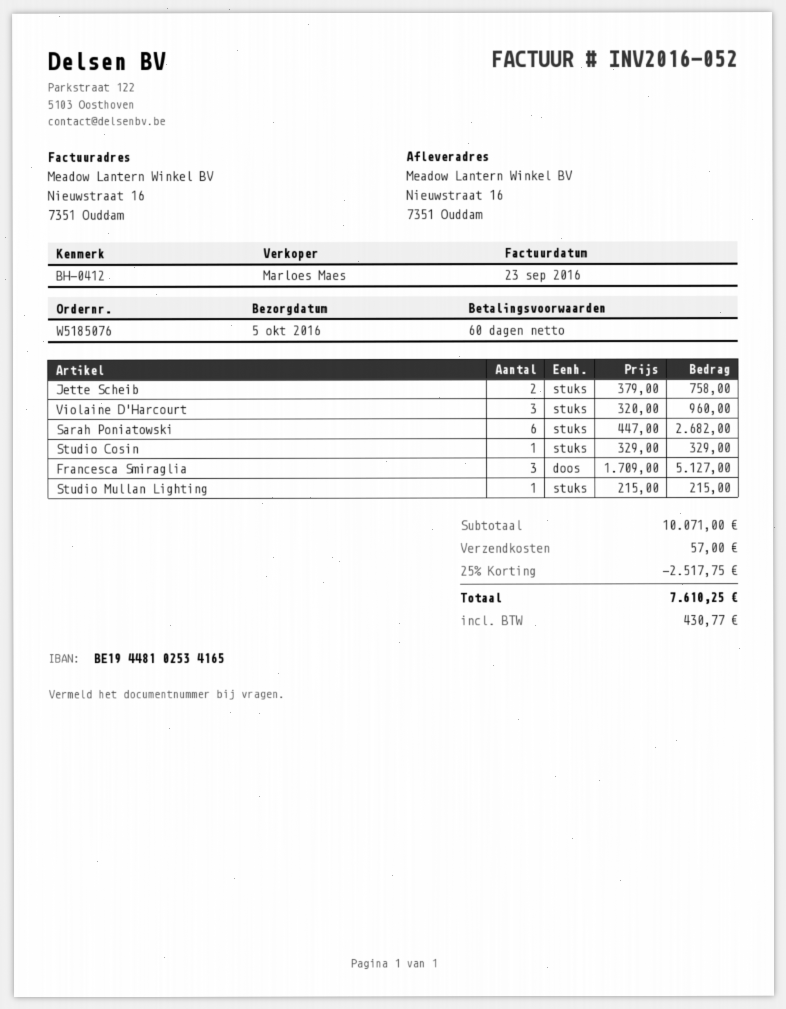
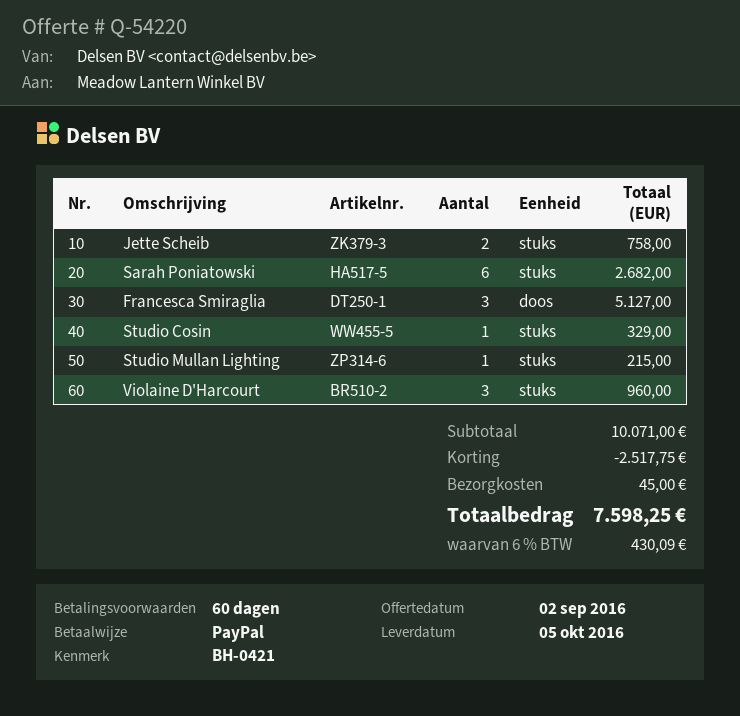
reference: BH-0412 -> BH-0421
shipping: 57.00 -> 45.00
tax: 430.77 -> 430.09
total: 7610.25 -> 7598.25

